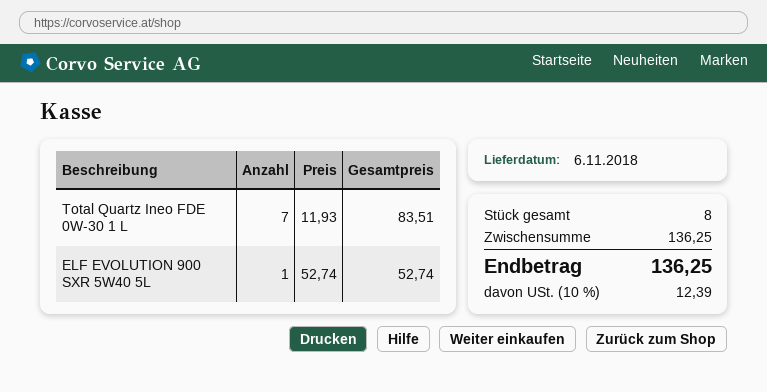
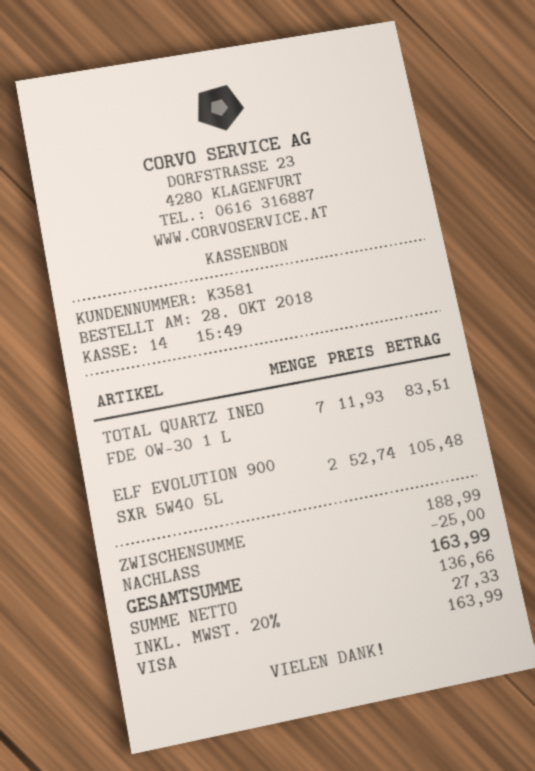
ELF EVOLUTION 900 SXR 5W40 5L: 1 x 52.74 = 52.74 -> 2 x 52.74 = 105.48
subtotal: 136.25 -> 188.99
discount: none -> 25.00
tax: 10% = 12.39 -> 20% = 27.33
total: 136.25 -> 163.99

